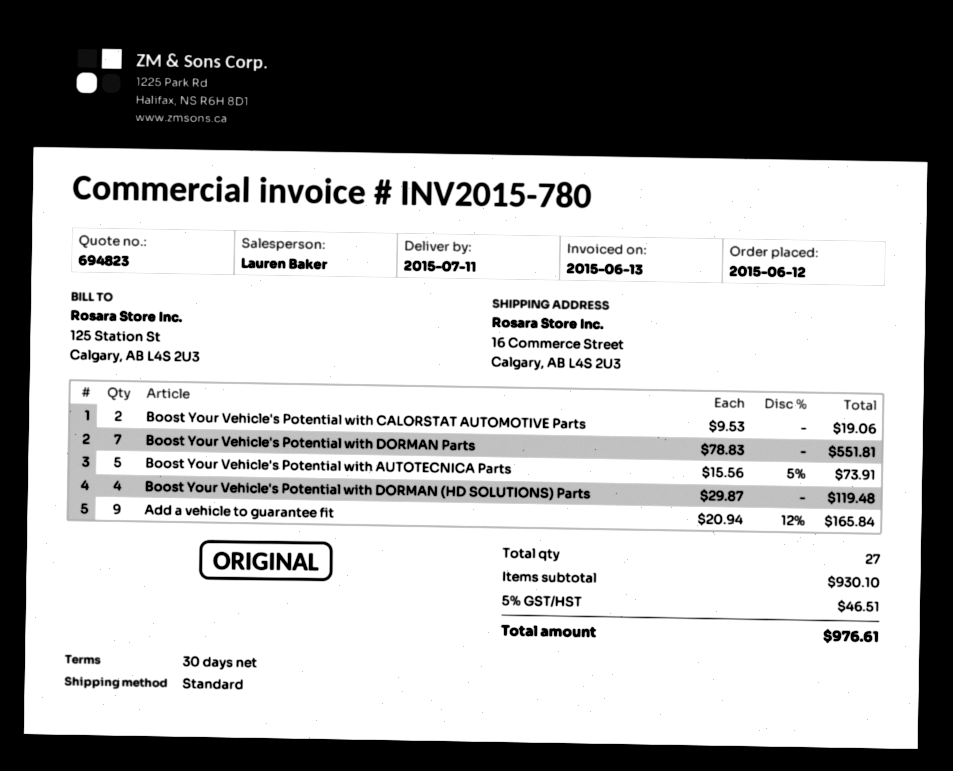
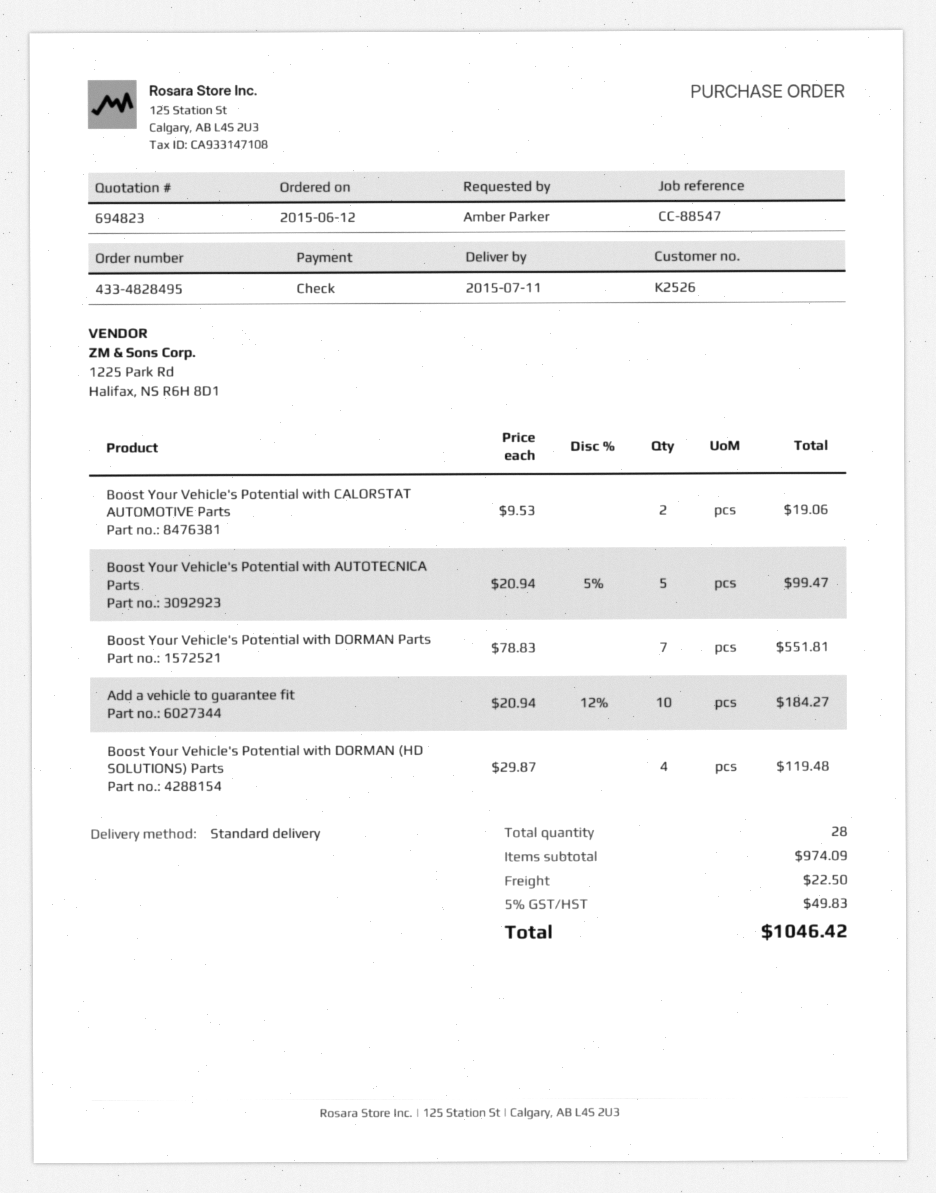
Boost Your Vehicle's Potential with AUTOTECNICA Parts: 5 x 15.56 - 5% = 73.91 -> 5 x 20.94 - 5% = 99.47
Add a vehicle to guarantee fit: 9 x 20.94 - 12% = 165.84 -> 10 x 20.94 - 12% = 184.27
total quantity: 27 -> 28
subtotal: 930.10 -> 974.09
shipping: none -> 22.50
tax: 5% = 46.51 -> 5% = 49.83
total: 976.61 -> 1046.42

